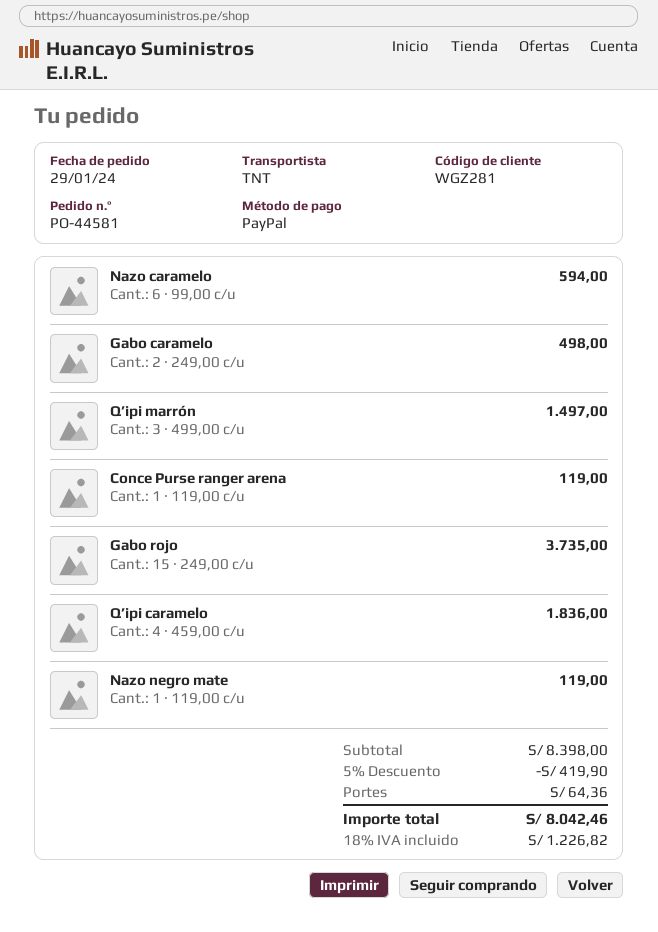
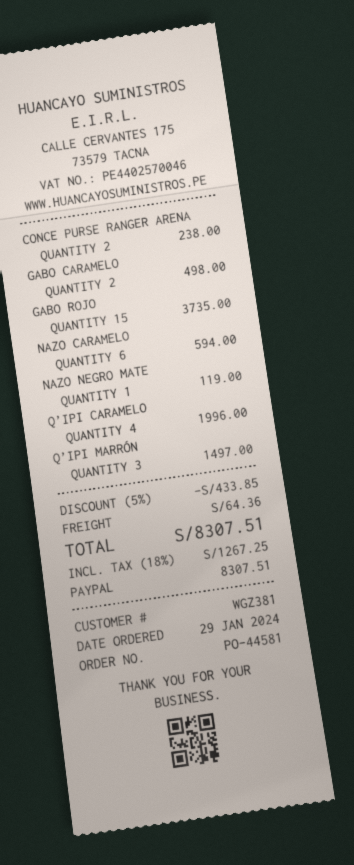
customer number: WGZ281 -> WGZ381
Conce Purse ranger arena: 1 for 119.00 -> 2 for 238.00
Q’ipi caramelo: 4 for 1836.00 -> 4 for 1996.00
discount: 5% = 419.90 -> 5% = 433.85
tax: 18% = 1226.82 -> 18% = 1267.25
total: 8042.46 -> 8307.51

